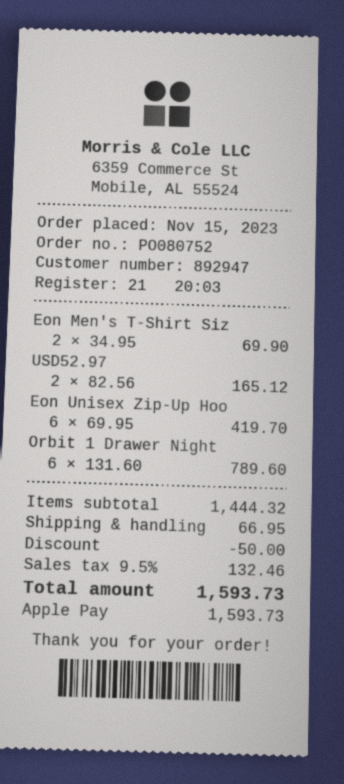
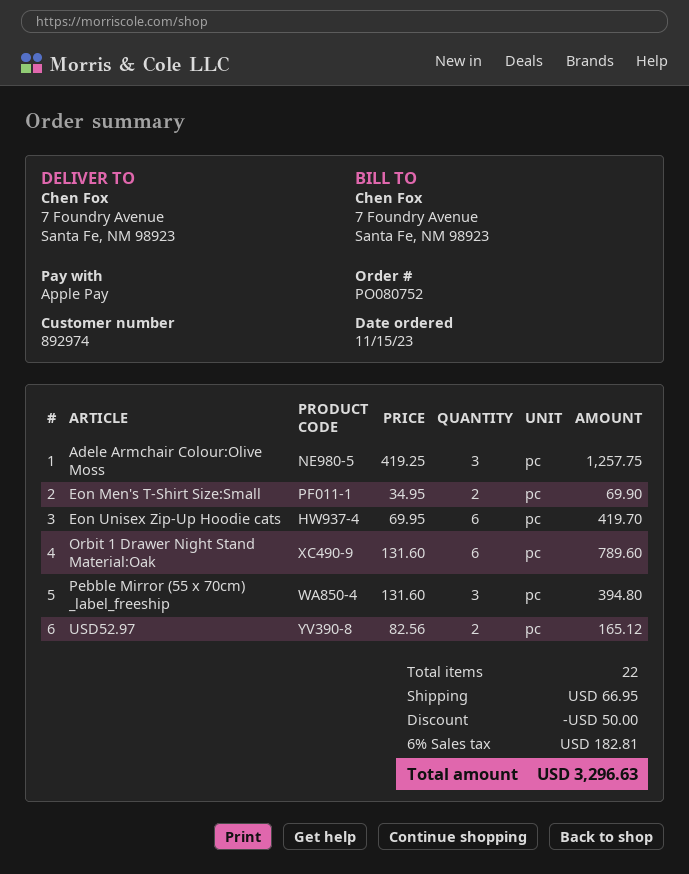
customer number: 892947 -> 892974
Adele Armchair Colour:Olive Moss: none -> 3 x 419.25 = 1257.75
Pebble Mirror (55 x 70cm) _label_freeship: none -> 3 x 131.60 = 394.80
tax: 9.5% = 132.46 -> 6% = 182.81
total: 1593.73 -> 3296.63

